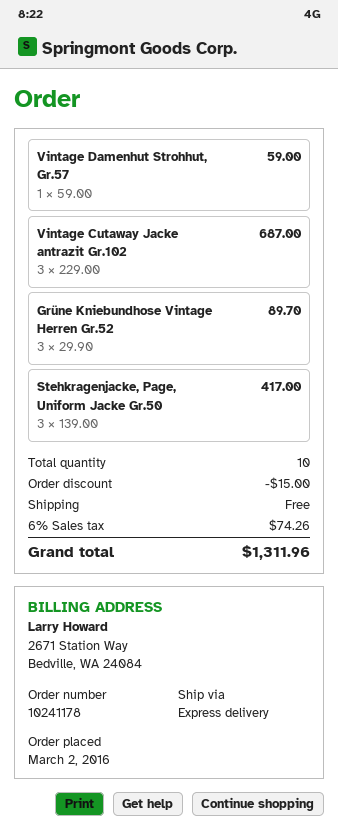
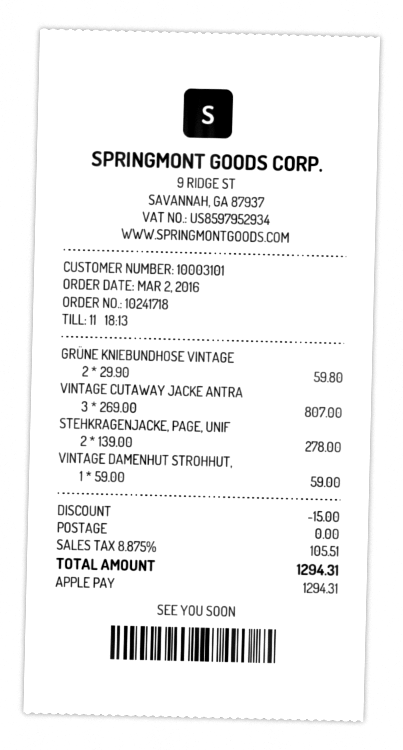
order number: 10241178 -> 10241718
Vintage Cutaway Jacke antrazit Gr.102: 3 x 229.00 = 687.00 -> 3 x 269.00 = 807.00
Grüne Kniebundhose Vintage Herren Gr.52: 3 x 29.90 = 89.70 -> 2 x 29.90 = 59.80
Stehkragenjacke, Page, Uniform Jacke Gr.50: 3 x 139.00 = 417.00 -> 2 x 139.00 = 278.00
tax: 6% = 74.26 -> 8.875% = 105.51
total: 1311.96 -> 1294.31

